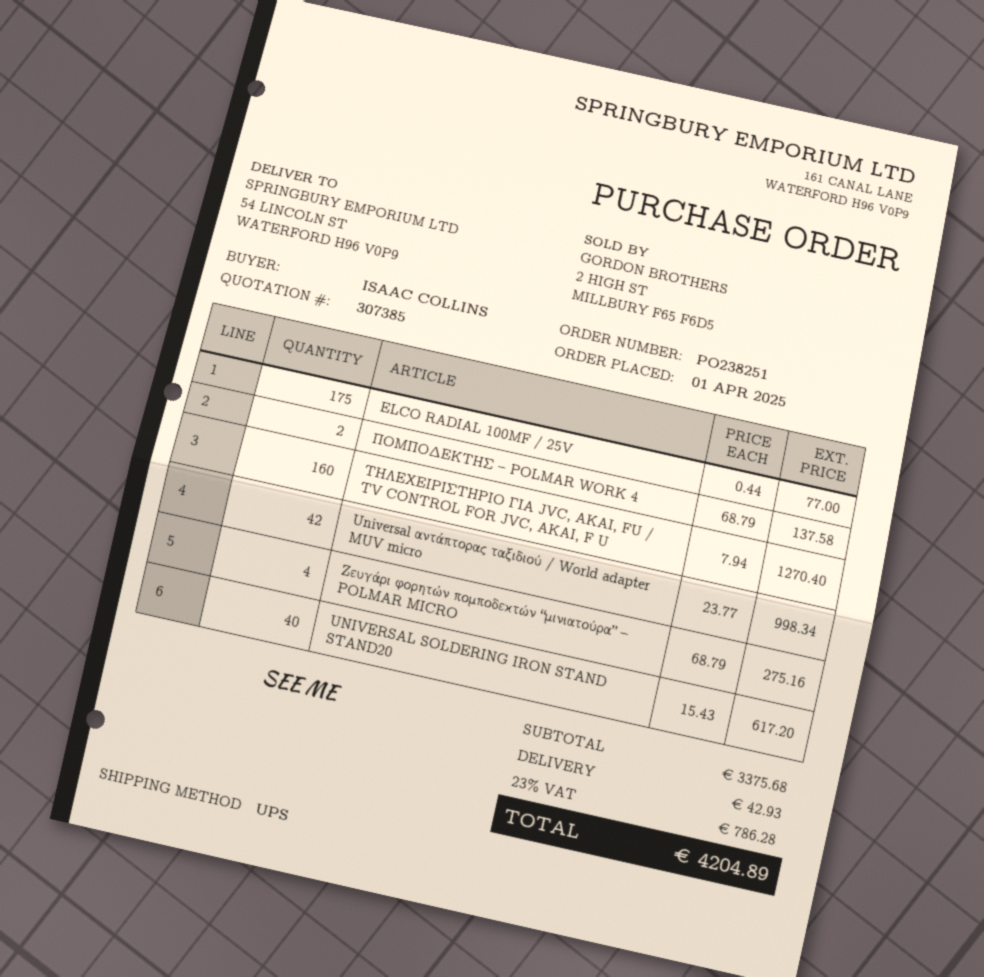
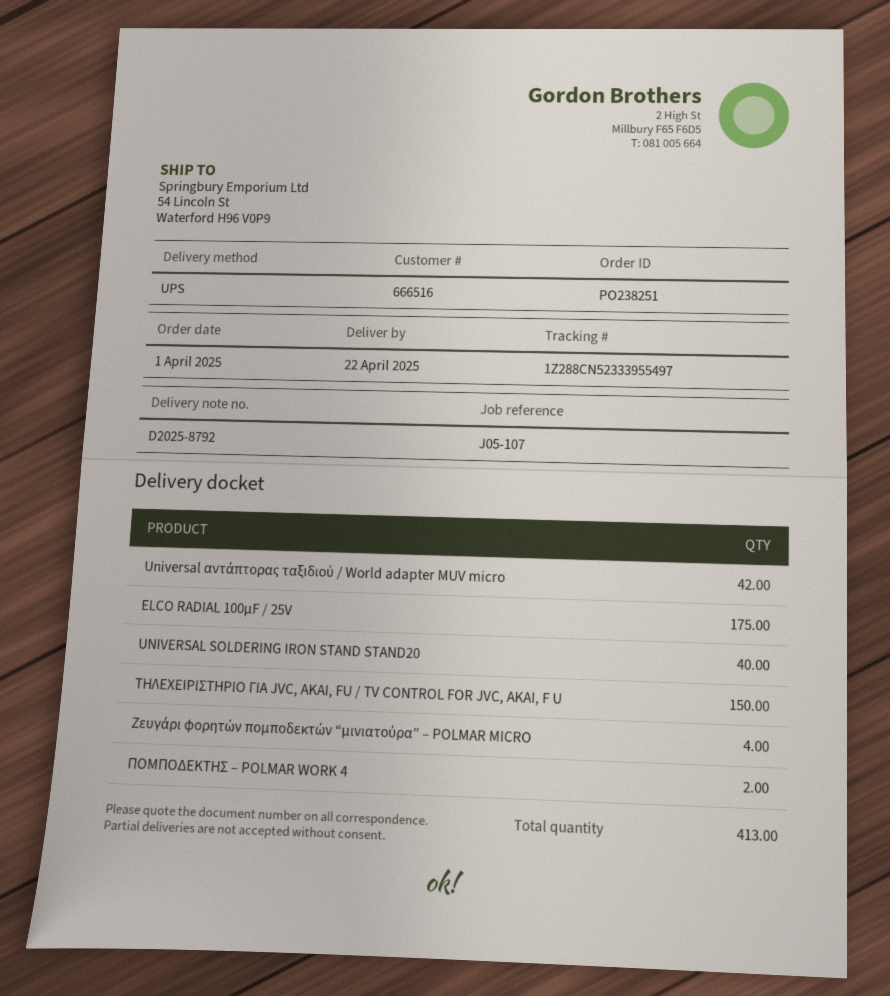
ΤΗΛΕΧΕΙΡΙΣΤΗΡΙΟ ΓΙΑ JVC, AKAI, FU / TV CONTROL FOR JVC, AKAI, F U: 160 -> 150

